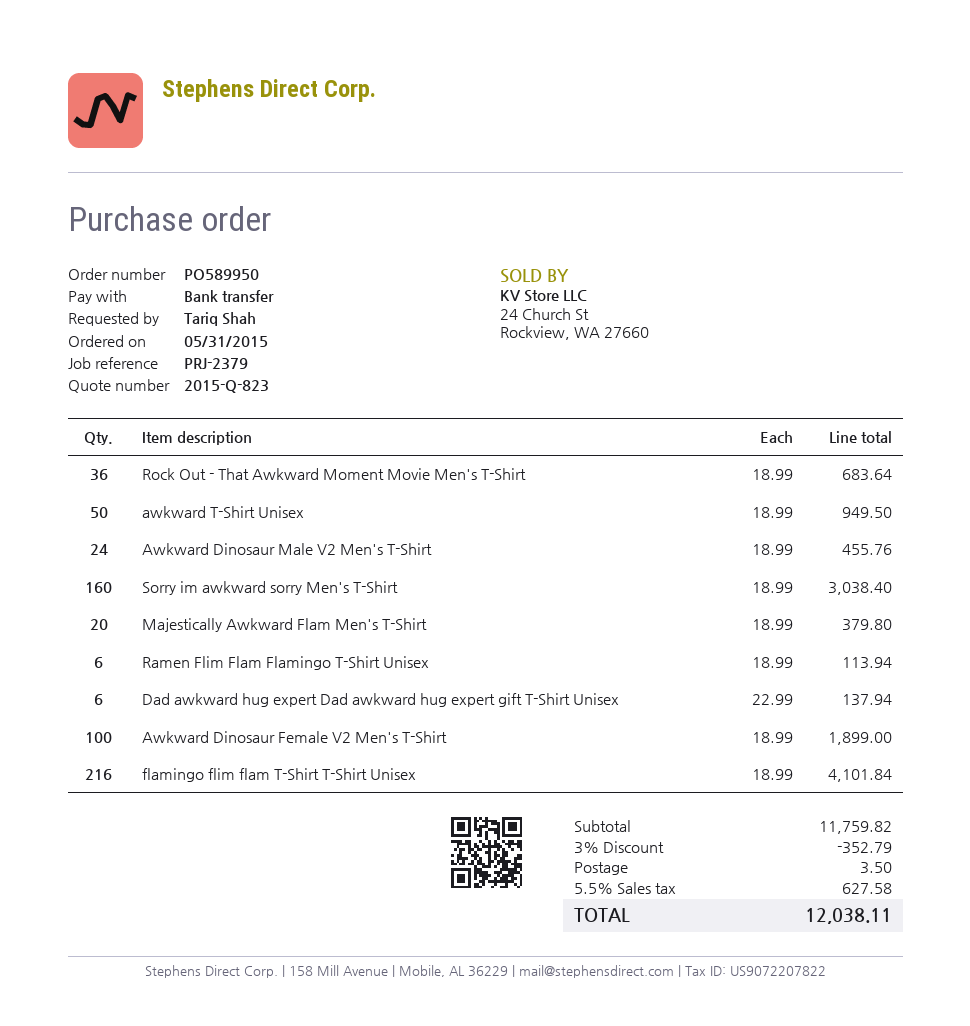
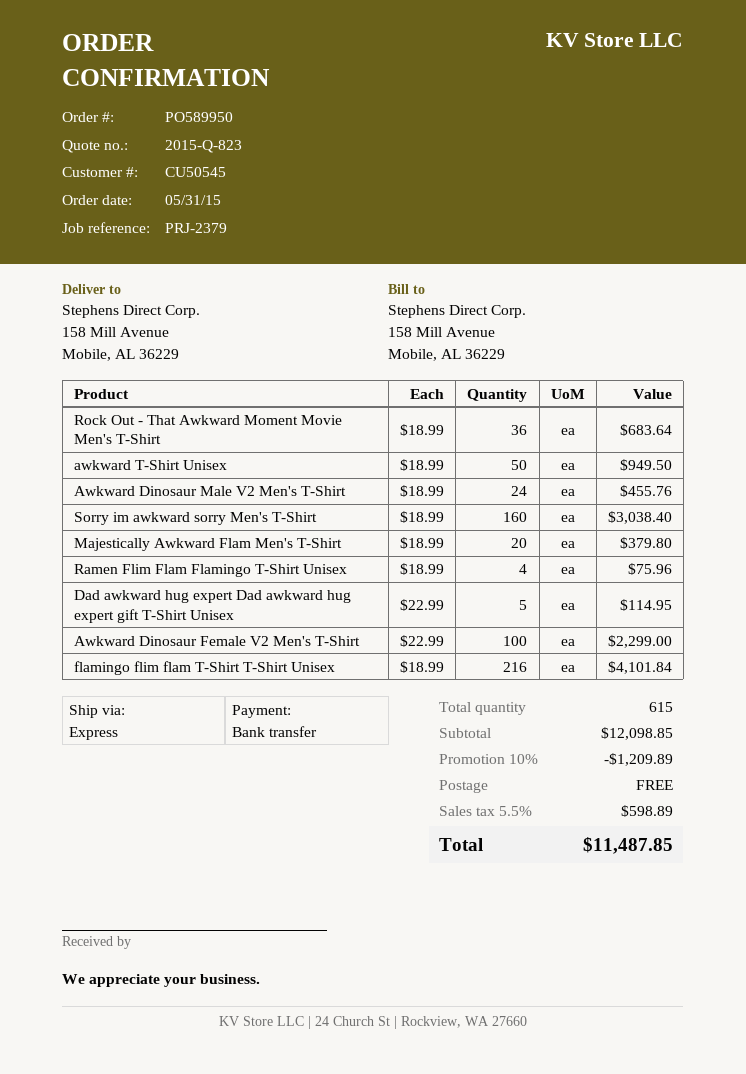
Ramen Flim Flam Flamingo T-Shirt Unisex: 6 x 18.99 = 113.94 -> 4 x 18.99 = 75.96
Dad awkward hug expert Dad awkward hug expert gift T-Shirt Unisex: 6 x 22.99 = 137.94 -> 5 x 22.99 = 114.95
Awkward Dinosaur Female V2 Men's T-Shirt: 100 x 18.99 = 1899.00 -> 100 x 22.99 = 2299.00
subtotal: 11759.82 -> 12098.85
discount: 3% = 352.79 -> 10% = 1209.89
shipping: 3.50 -> 0.00
tax: 5.5% = 627.58 -> 5.5% = 598.89
total: 12038.11 -> 11487.85

